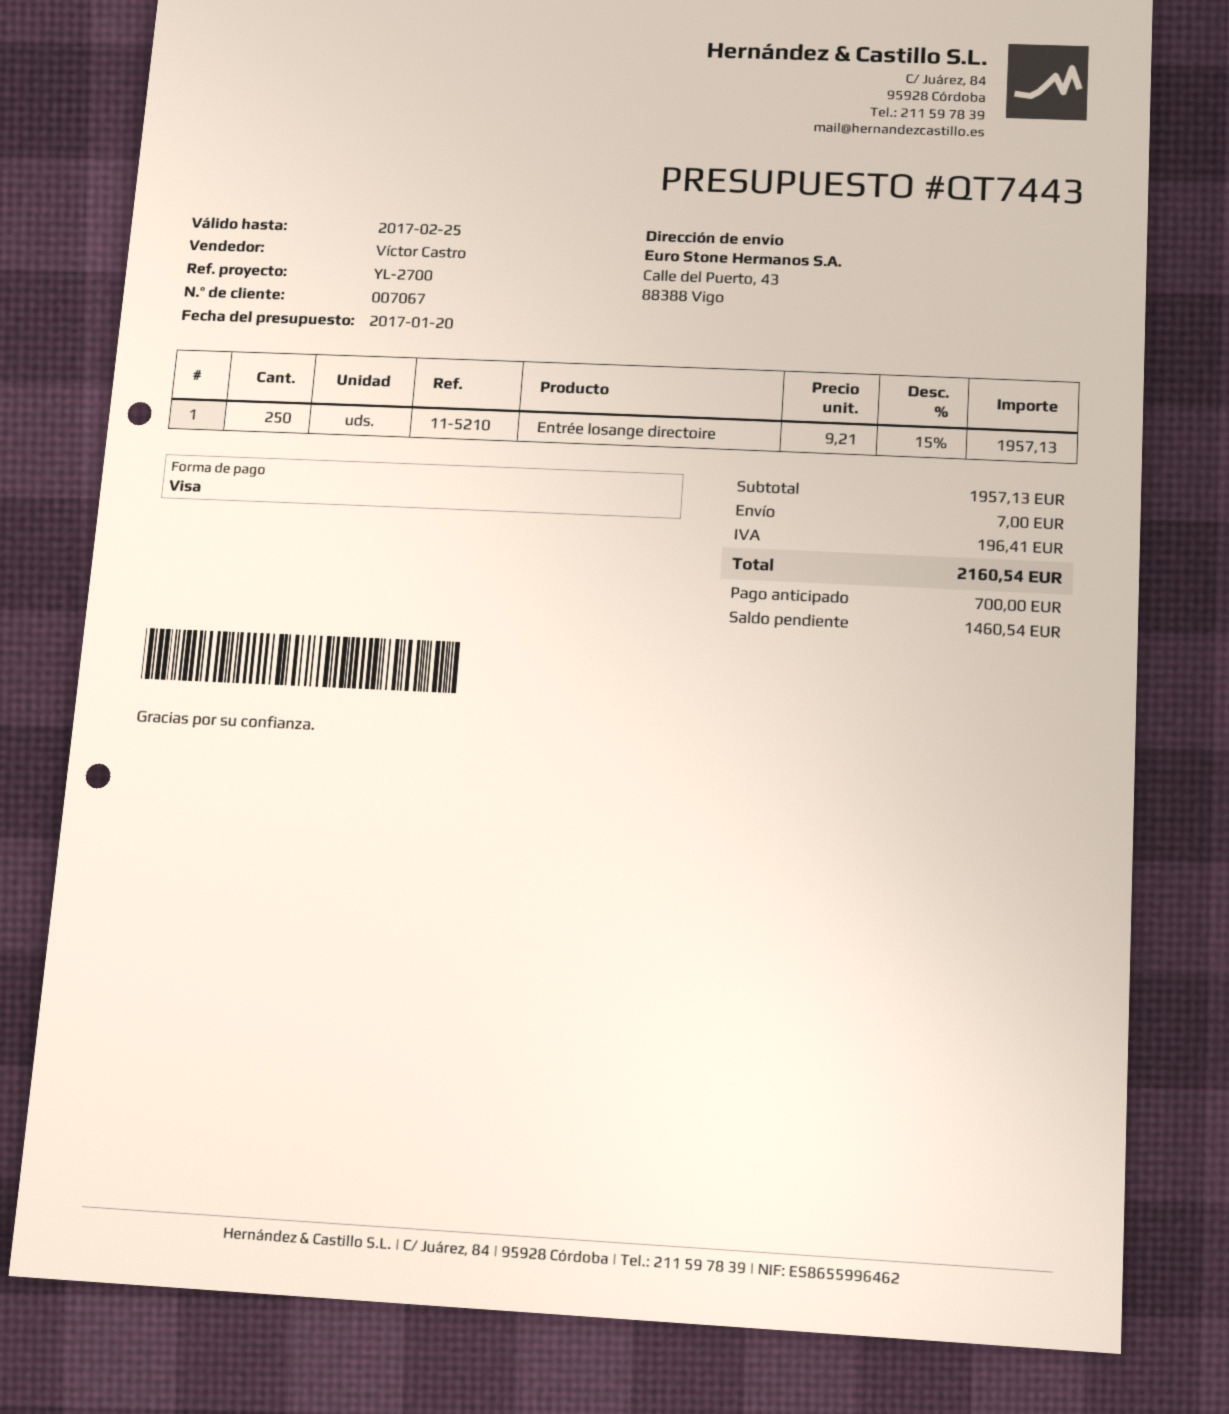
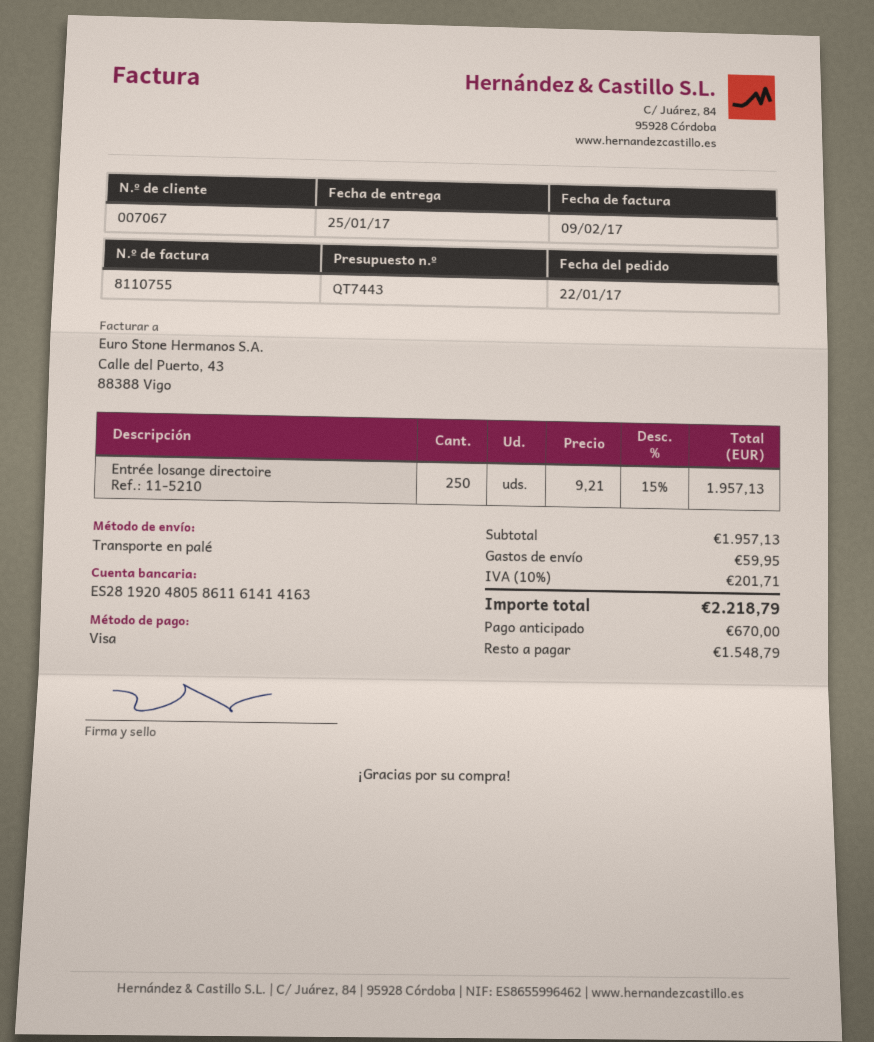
shipping: 7.00 -> 59.95
tax: 196.41 -> 201.71
total: 2160.54 -> 2218.79
deposit: 700.00 -> 670.00
balance: 1460.54 -> 1548.79

